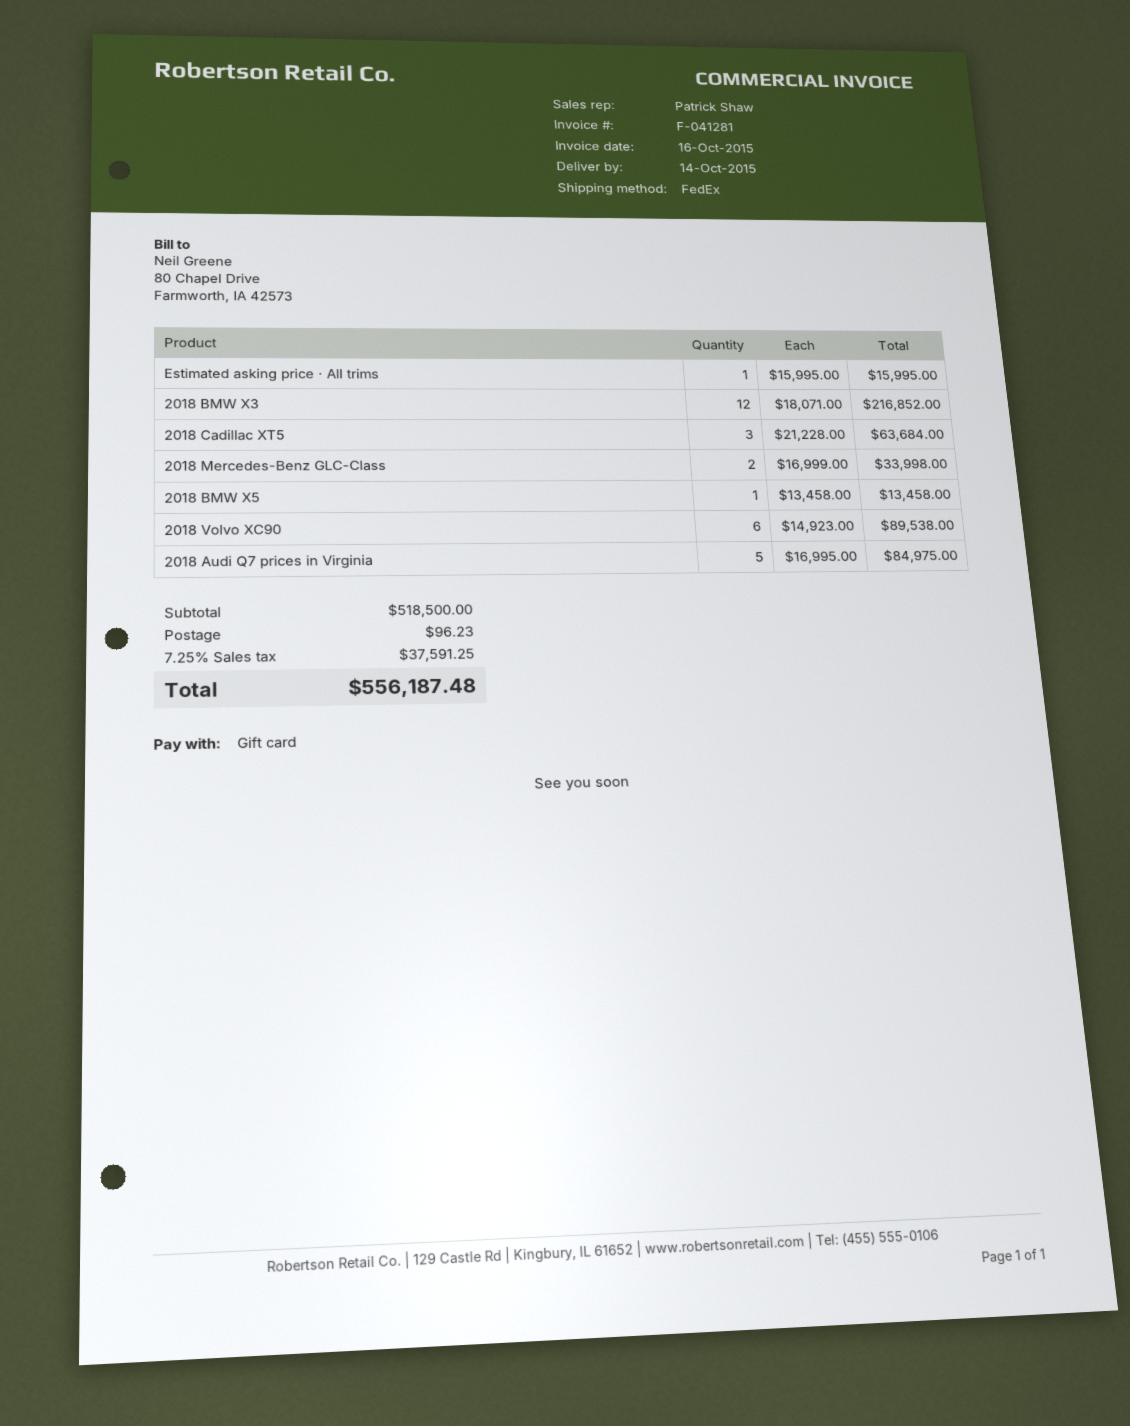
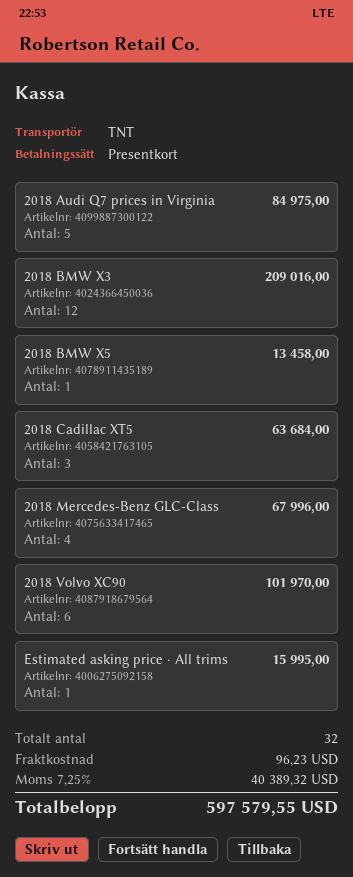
shipping method: FedEx -> TNT
2018 BMW X3: 12 for 216852.00 -> 12 for 209016.00
2018 Mercedes-Benz GLC-Class: 2 for 33998.00 -> 4 for 67996.00
2018 Volvo XC90: 6 for 89538.00 -> 6 for 101970.00
tax: 7.25% = 37591.25 -> 7.25% = 40389.32
total: 556187.48 -> 597579.55

